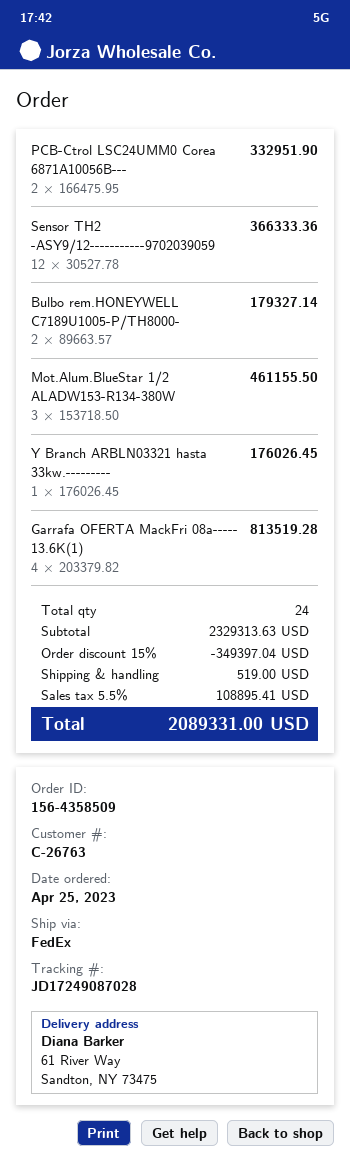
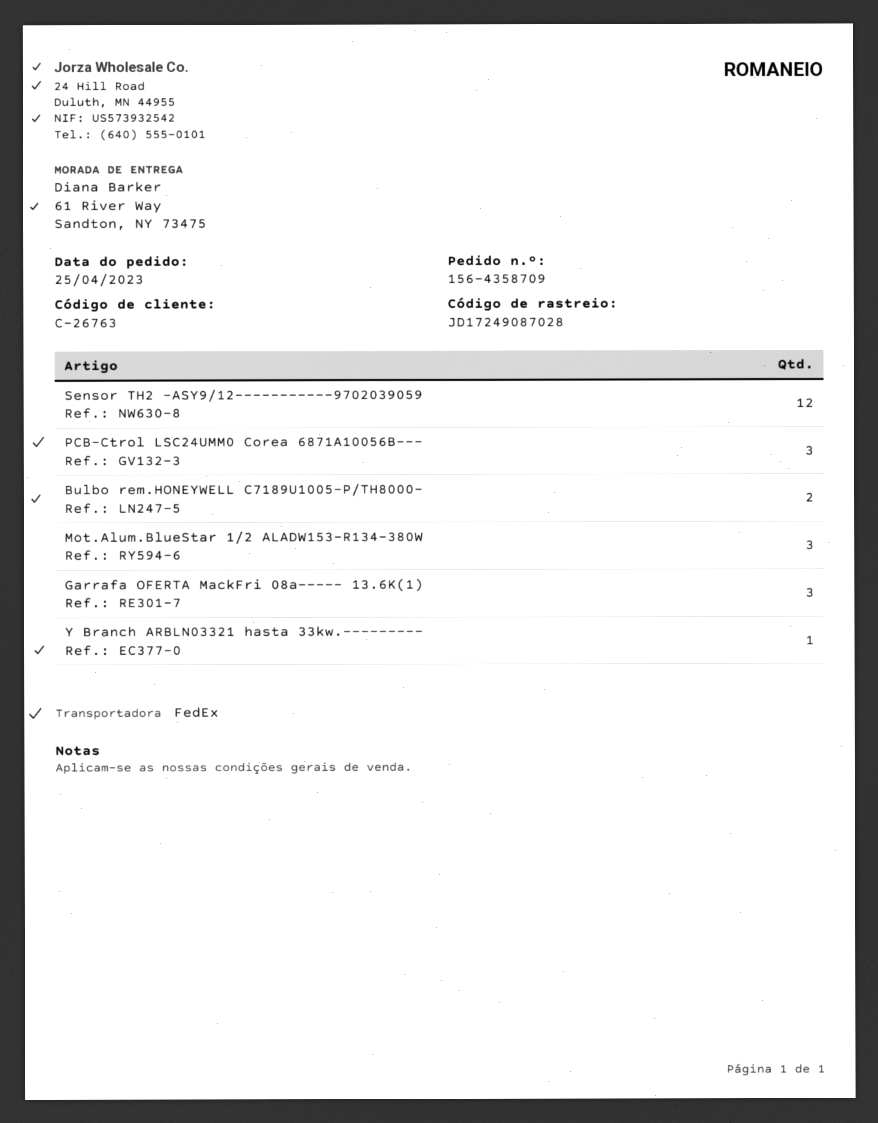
order number: 156-4358509 -> 156-4358709
PCB-Ctrol LSC24UMM0 Corea 6871A10056B---: 2 -> 3
Garrafa OFERTA MackFri 08a----- 13.6K(1): 4 -> 3

